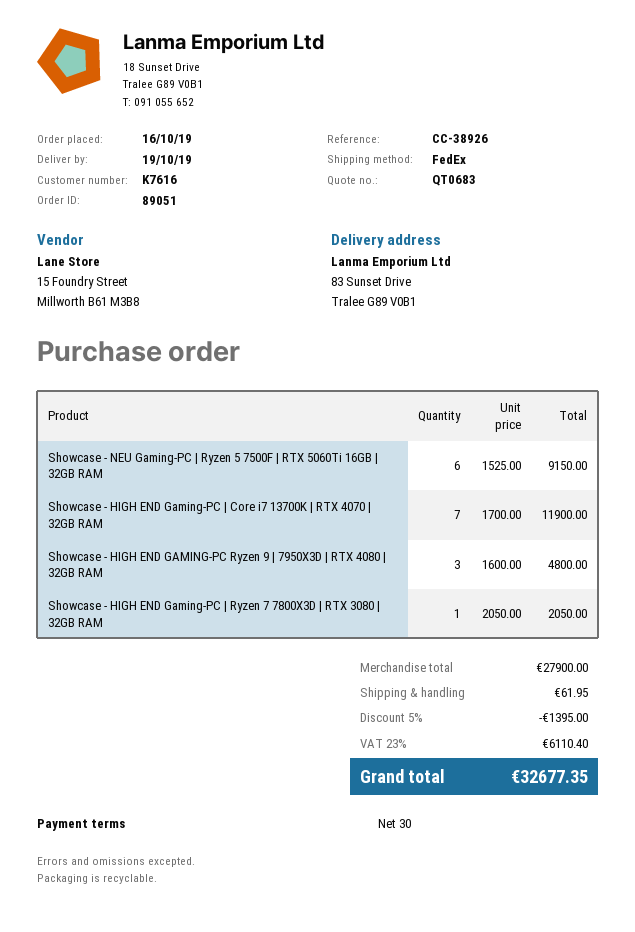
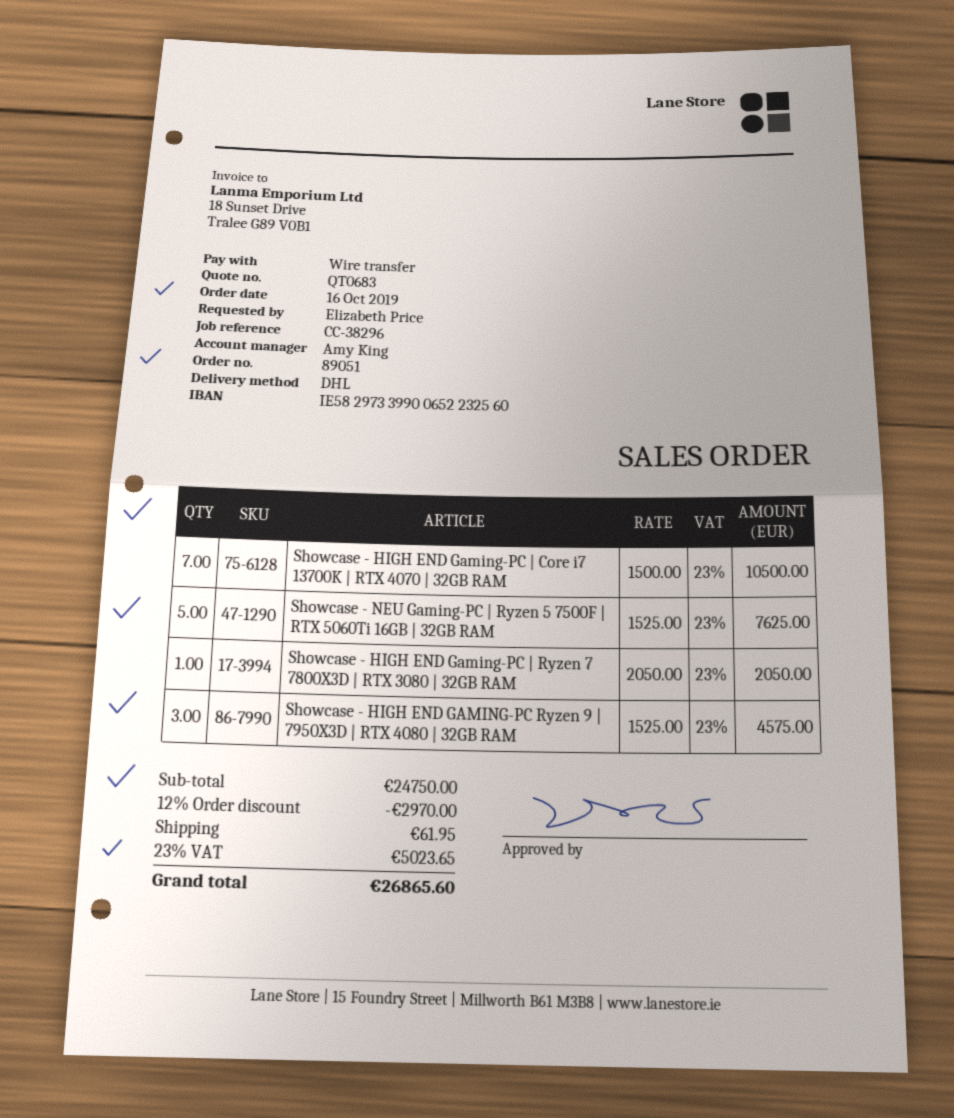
reference: CC-38926 -> CC-38296
shipping method: FedEx -> DHL
Showcase - NEU Gaming-PC | Ryzen 5 7500F | RTX 5060Ti 16GB | 32GB RAM: 6 x 1525.00 = 9150.00 -> 5 x 1525.00 = 7625.00
Showcase - HIGH END Gaming-PC | Core i7 13700K | RTX 4070 | 32GB RAM: 7 x 1700.00 = 11900.00 -> 7 x 1500.00 = 10500.00
Showcase - HIGH END GAMING-PC Ryzen 9 | 7950X3D | RTX 4080 | 32GB RAM: 3 x 1600.00 = 4800.00 -> 3 x 1525.00 = 4575.00
subtotal: 27900.00 -> 24750.00
discount: 5% = 1395.00 -> 12% = 2970.00
tax: 23% = 6110.40 -> 23% = 5023.65
total: 32677.35 -> 26865.60

